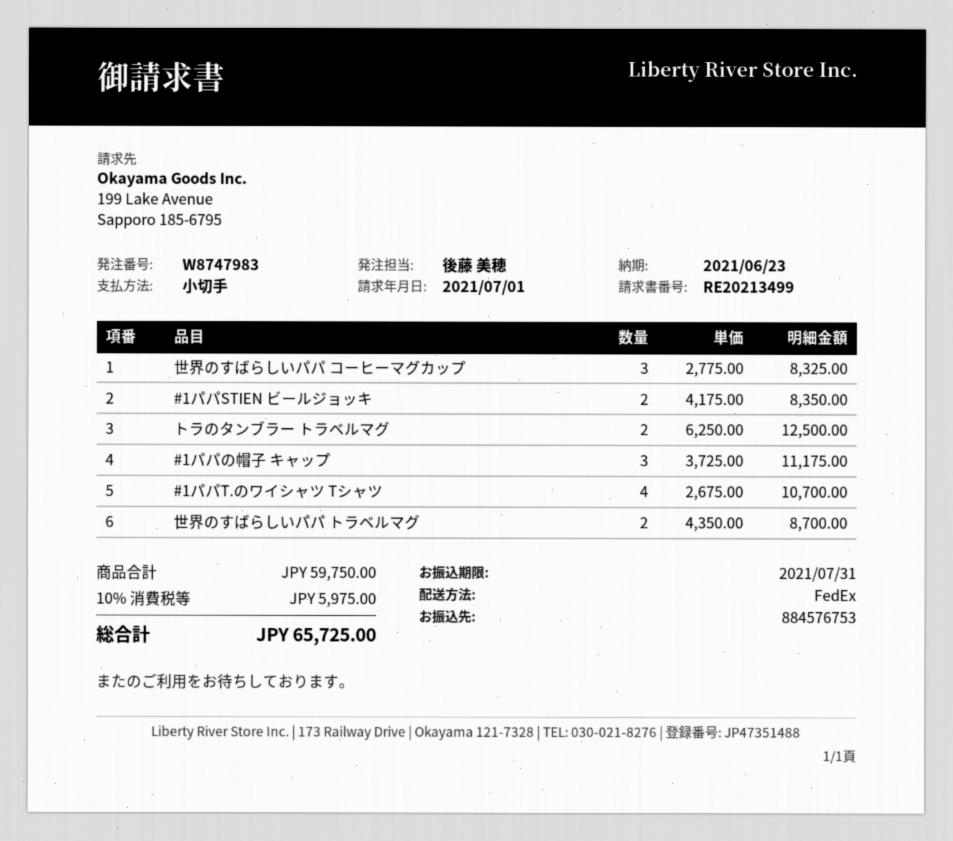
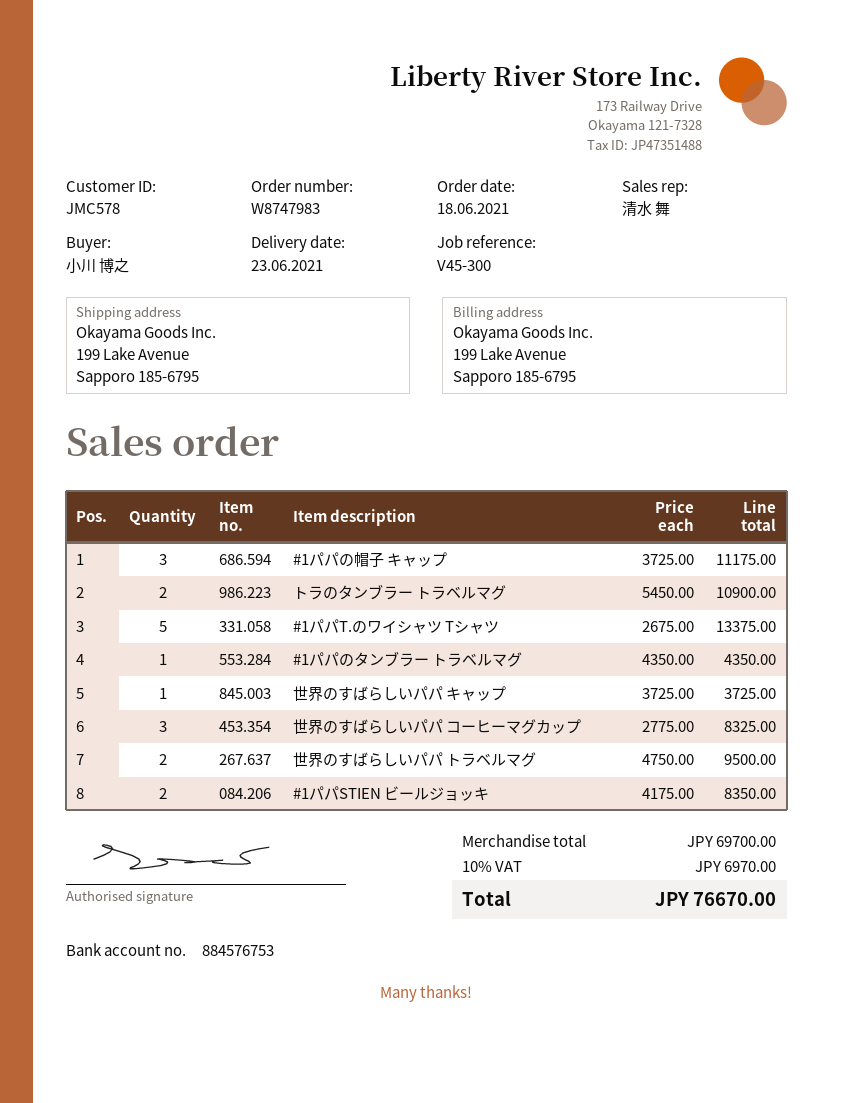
ordered by: 後藤 美穂 -> 小川 博之
トラのタンブラー トラベルマグ: 2 x 6250.00 = 12500.00 -> 2 x 5450.00 = 10900.00
#1パパT.のワイシャツ Tシャツ: 4 x 2675.00 = 10700.00 -> 5 x 2675.00 = 13375.00
世界のすばらしいパパ トラベルマグ: 2 x 4350.00 = 8700.00 -> 2 x 4750.00 = 9500.00
#1パパのタンブラー トラベルマグ: none -> 1 x 4350.00 = 4350.00
世界のすばらしいパパ キャップ: none -> 1 x 3725.00 = 3725.00
subtotal: 59750.00 -> 69700.00
tax: 10% = 5975.00 -> 10% = 6970.00
total: 65725.00 -> 76670.00

